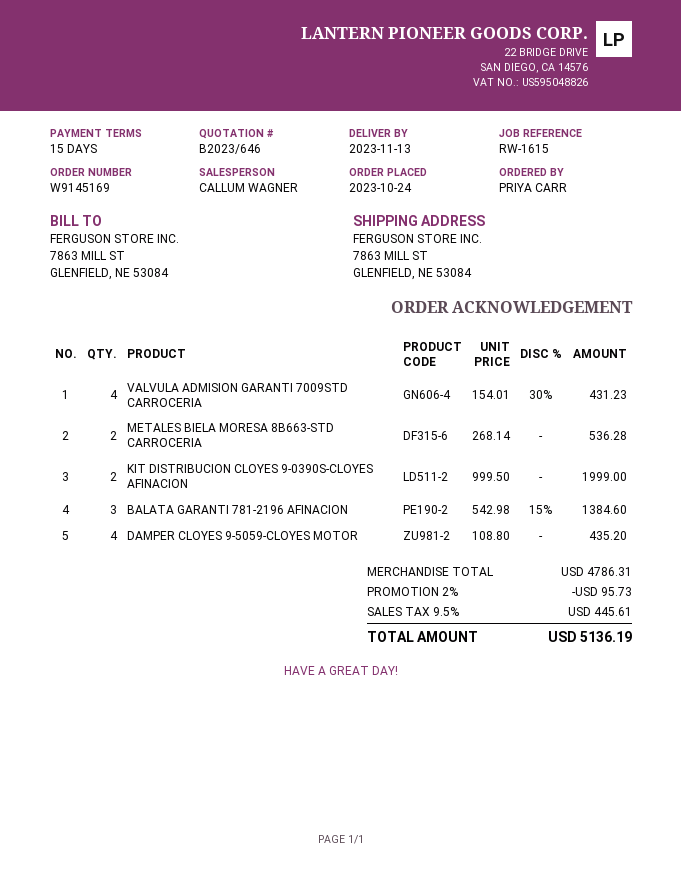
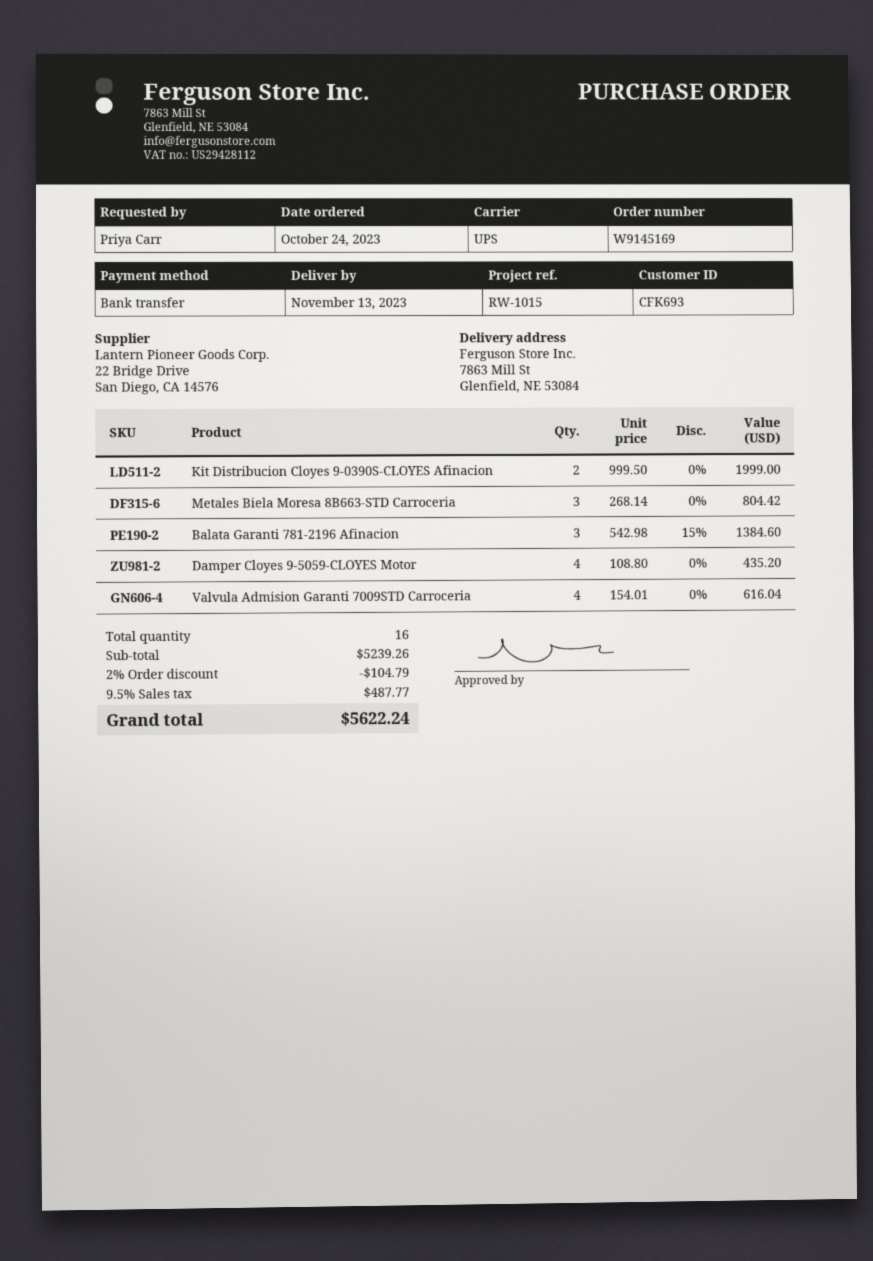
reference: RW-1615 -> RW-1015
VALVULA ADMISION GARANTI 7009STD CARROCERIA: 4 x 154.01 - 30% = 431.23 -> 4 x 154.01 = 616.04
METALES BIELA MORESA 8B663-STD CARROCERIA: 2 x 268.14 = 536.28 -> 3 x 268.14 = 804.42
subtotal: 4786.31 -> 5239.26
discount: 2% = 95.73 -> 2% = 104.79
tax: 9.5% = 445.61 -> 9.5% = 487.77
total: 5136.19 -> 5622.24

